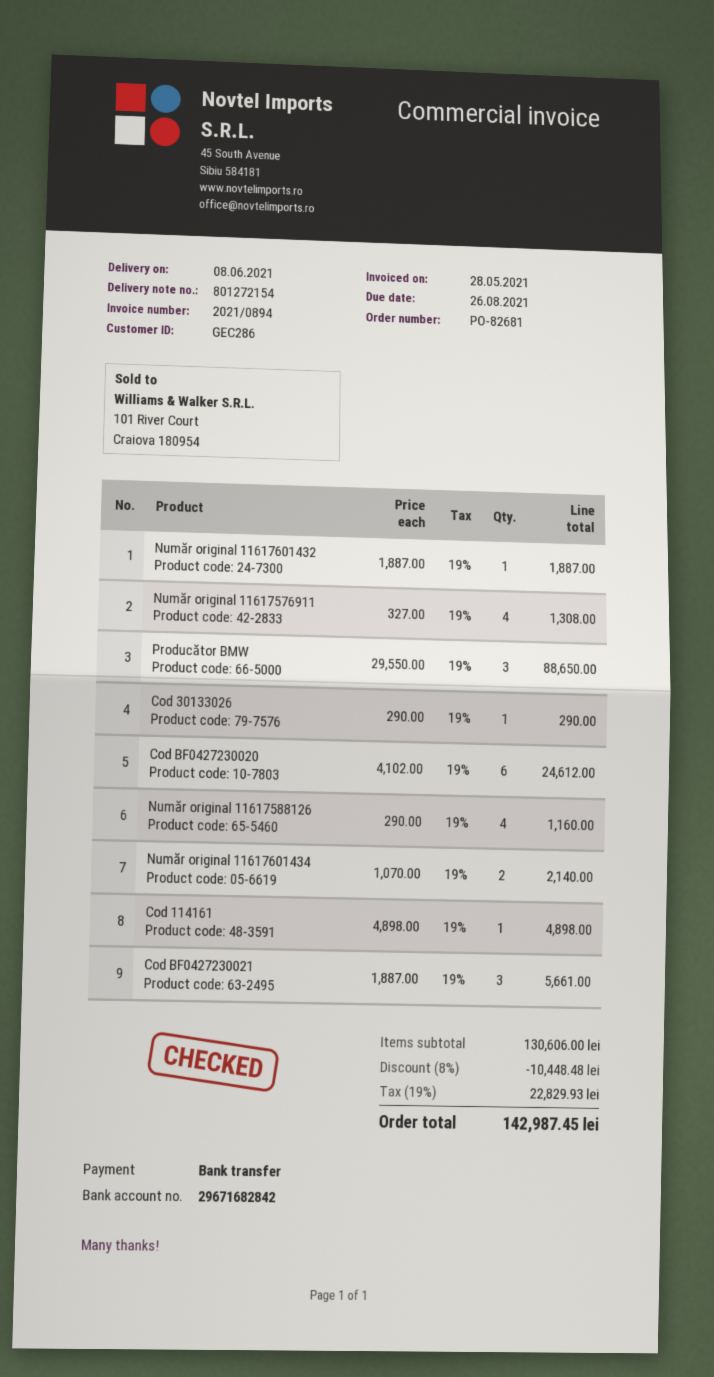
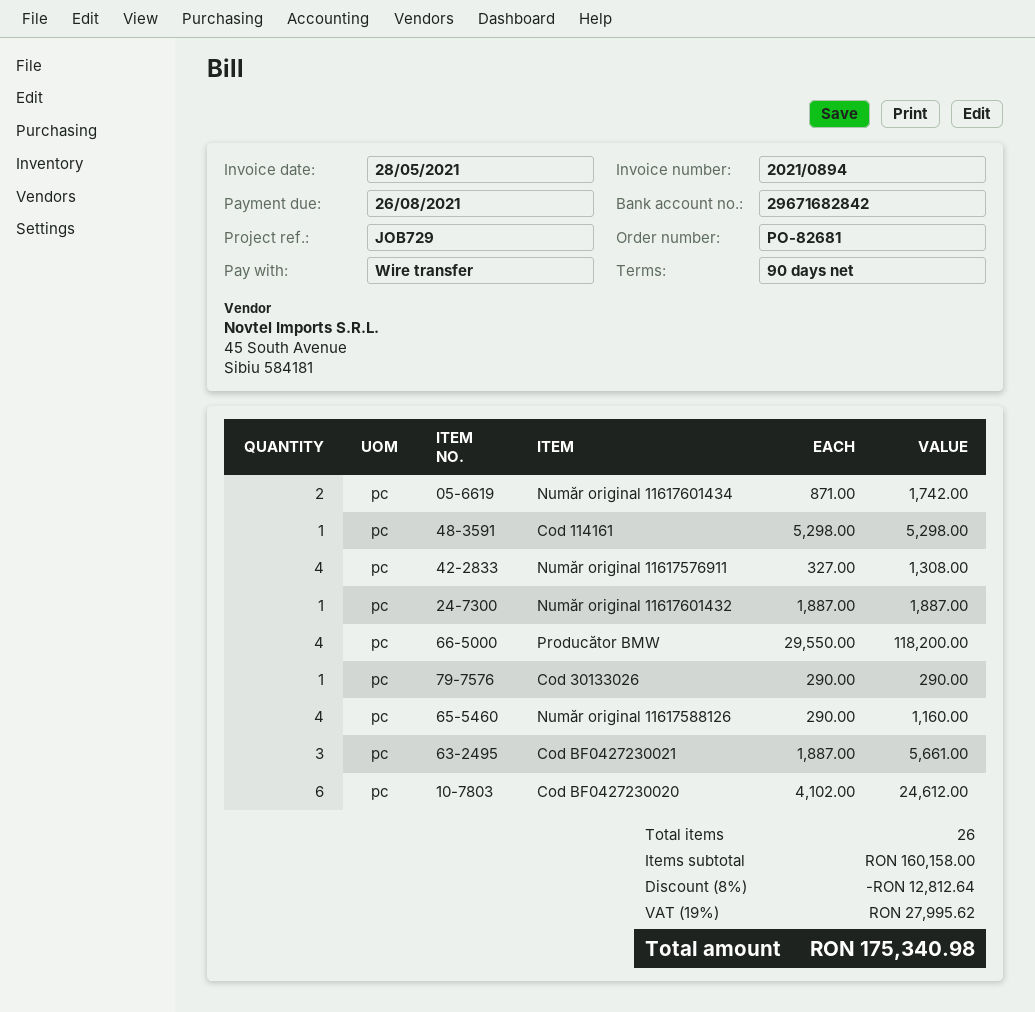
Producător BMW: 3 x 29550.00 = 88650.00 -> 4 x 29550.00 = 118200.00
Număr original 11617601434: 2 x 1070.00 = 2140.00 -> 2 x 871.00 = 1742.00
Cod 114161: 1 x 4898.00 = 4898.00 -> 1 x 5298.00 = 5298.00
subtotal: 130606.00 -> 160158.00
discount: 8% = 10448.48 -> 8% = 12812.64
tax: 19% = 22829.93 -> 19% = 27995.62
total: 142987.45 -> 175340.98

